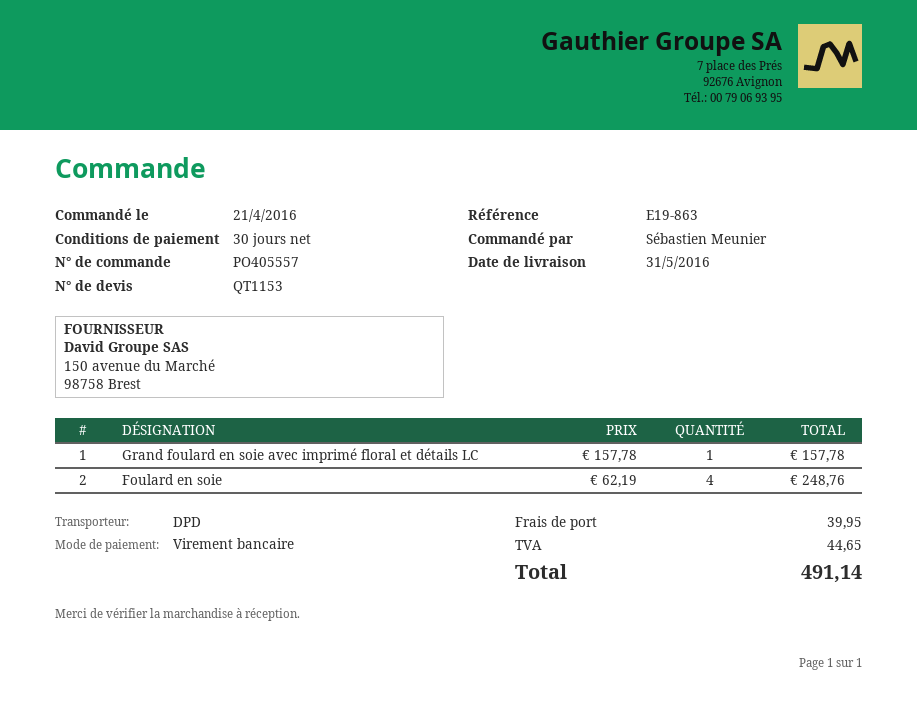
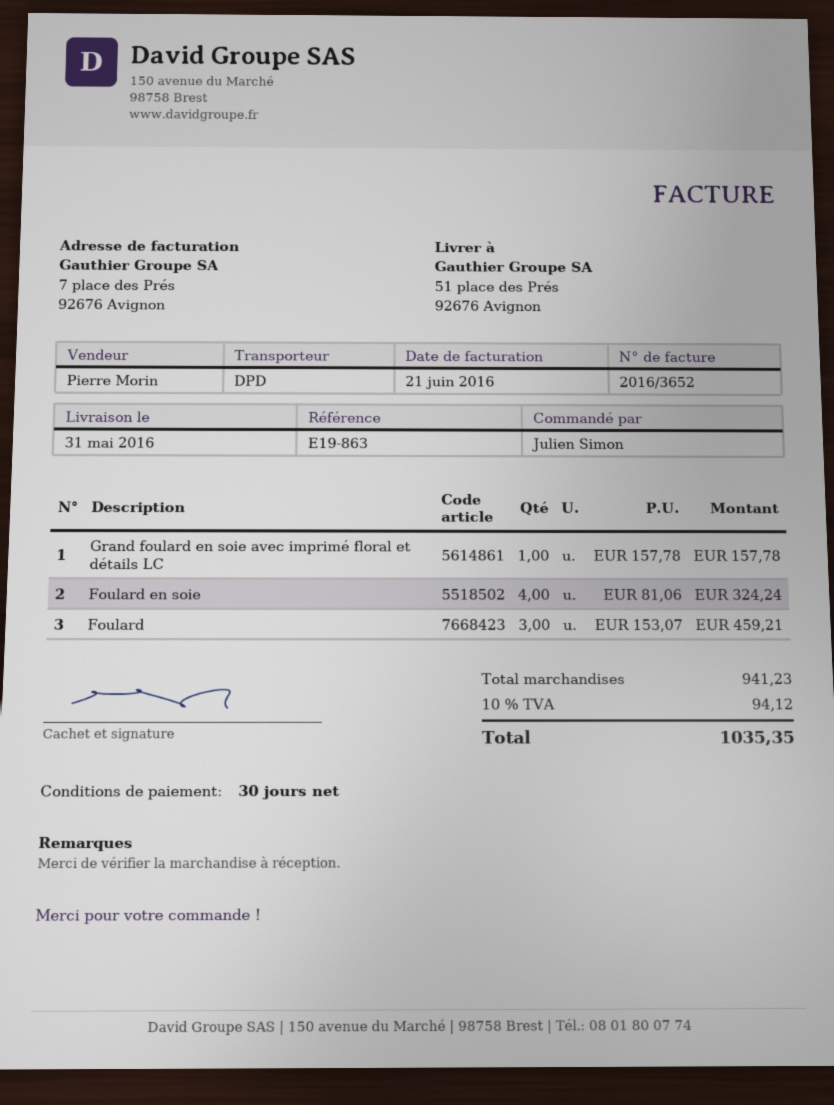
ordered by: Sébastien Meunier -> Julien Simon
Foulard en soie: 4 x 62.19 = 248.76 -> 4 x 81.06 = 324.24
Foulard: none -> 3 x 153.07 = 459.21
shipping: 39.95 -> none
tax: 44.65 -> 94.12
total: 491.14 -> 1035.35

